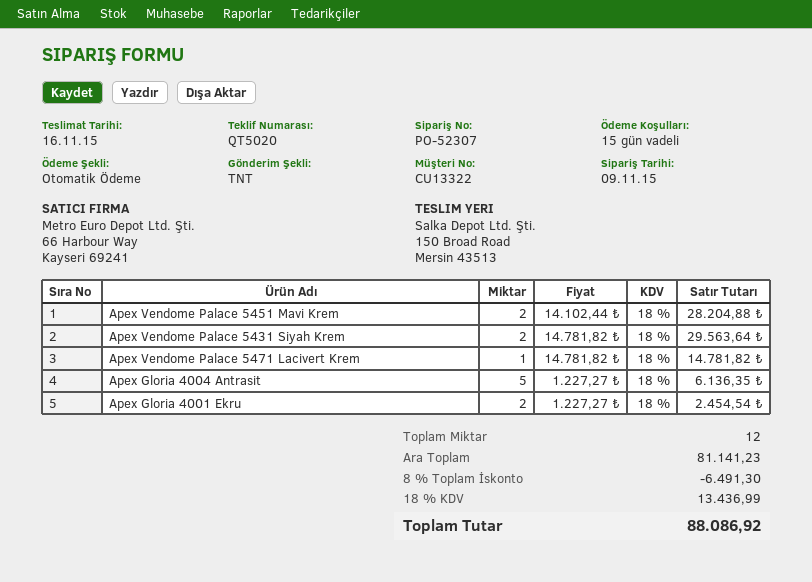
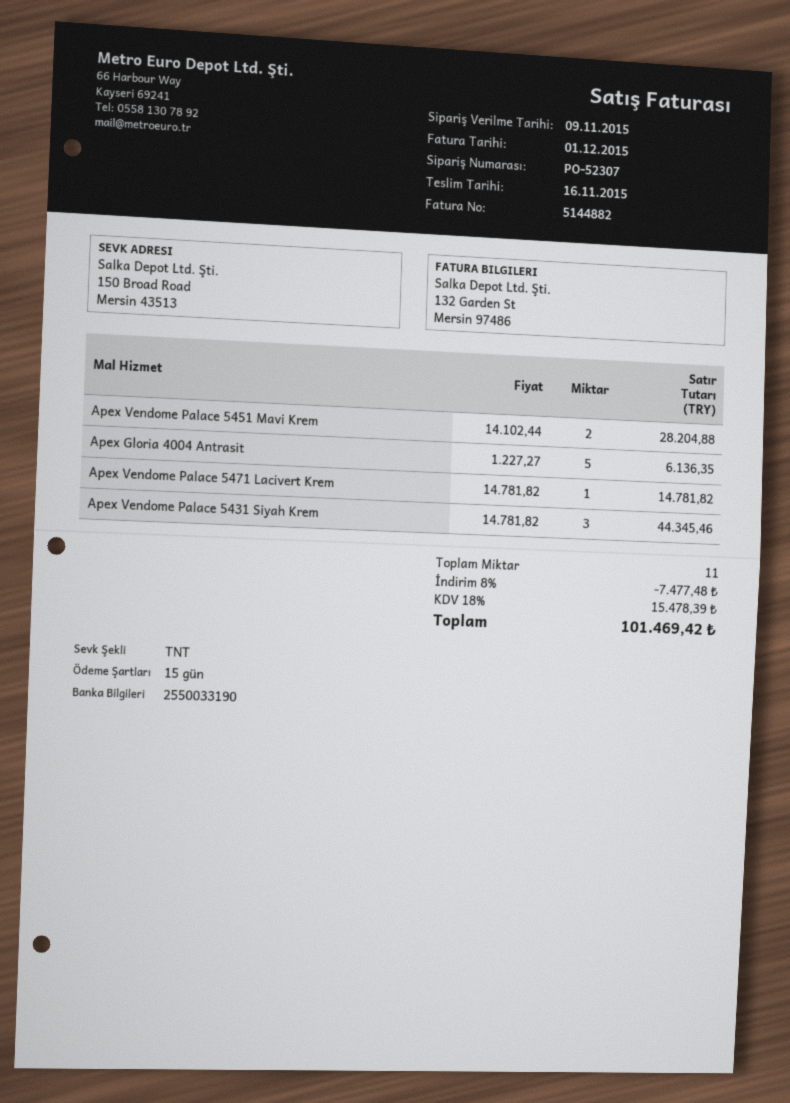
Apex Vendome Palace 5431 Siyah Krem: 2 x 14781.82 = 29563.64 -> 3 x 14781.82 = 44345.46
Apex Gloria 4001 Ekru: 2 x 1227.27 = 2454.54 -> none
total quantity: 12 -> 11
discount: 8% = 6491.30 -> 8% = 7477.48
tax: 18% = 13436.99 -> 18% = 15478.39
total: 88086.92 -> 101469.42

